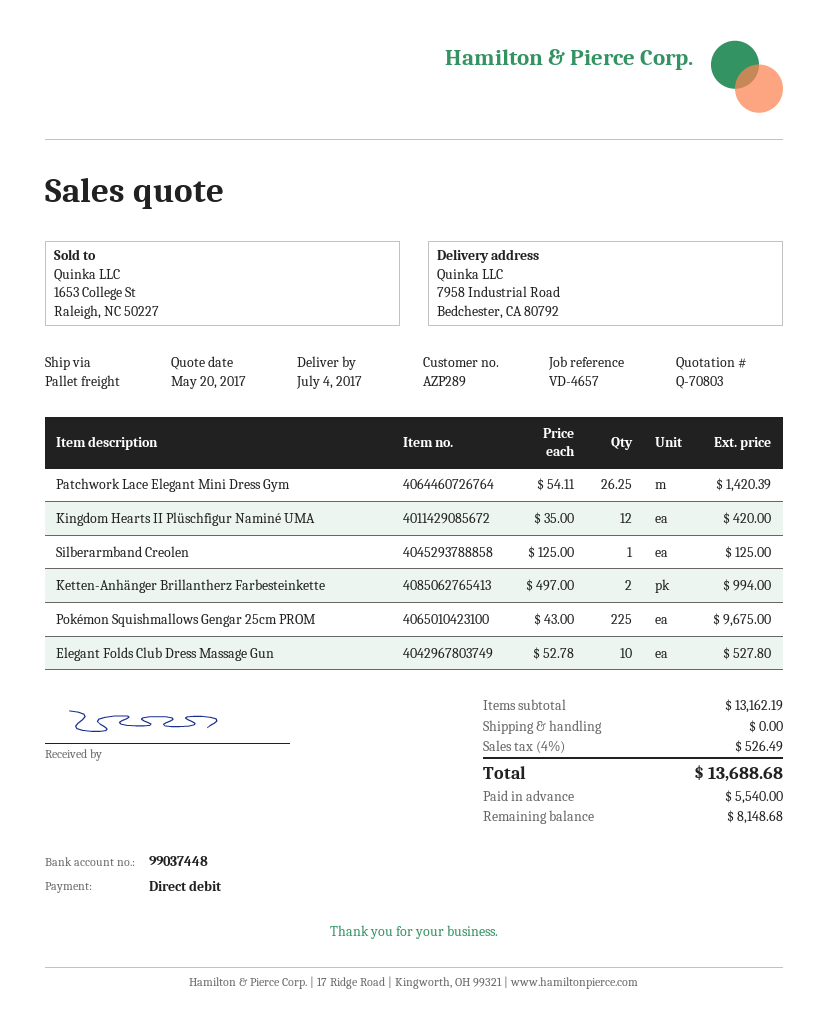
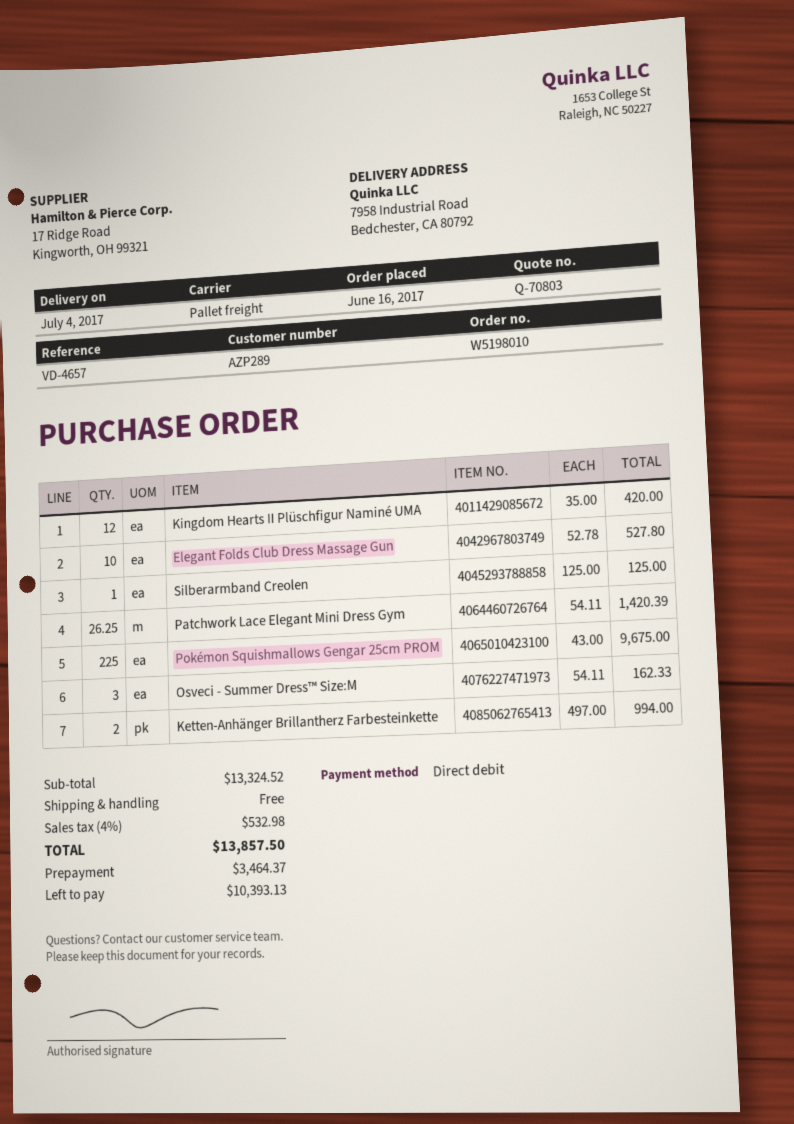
Osveci - Summer Dress™ Size:M: none -> 3 x 54.11 = 162.33
subtotal: 13162.19 -> 13324.52
tax: 4% = 526.49 -> 4% = 532.98
total: 13688.68 -> 13857.50
deposit: 5540.00 -> 3464.37
balance: 8148.68 -> 10393.13

